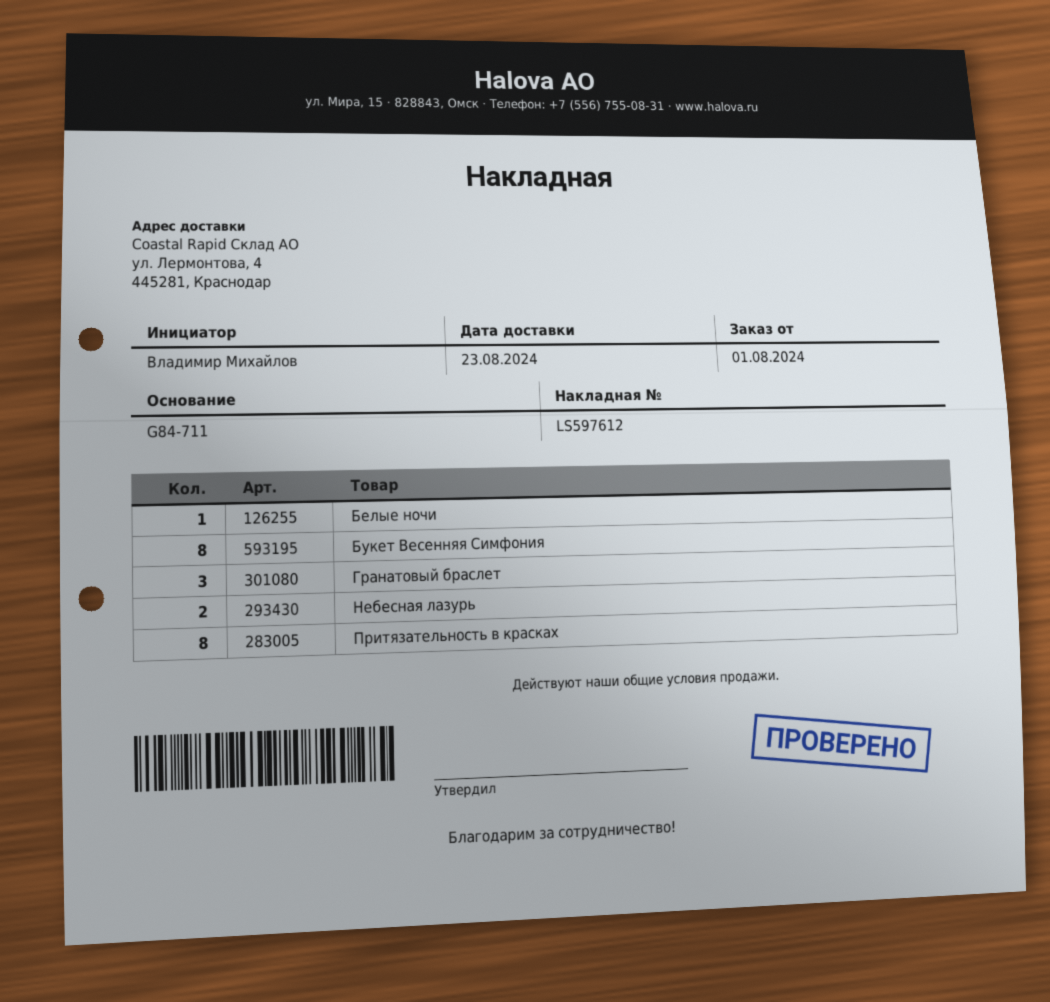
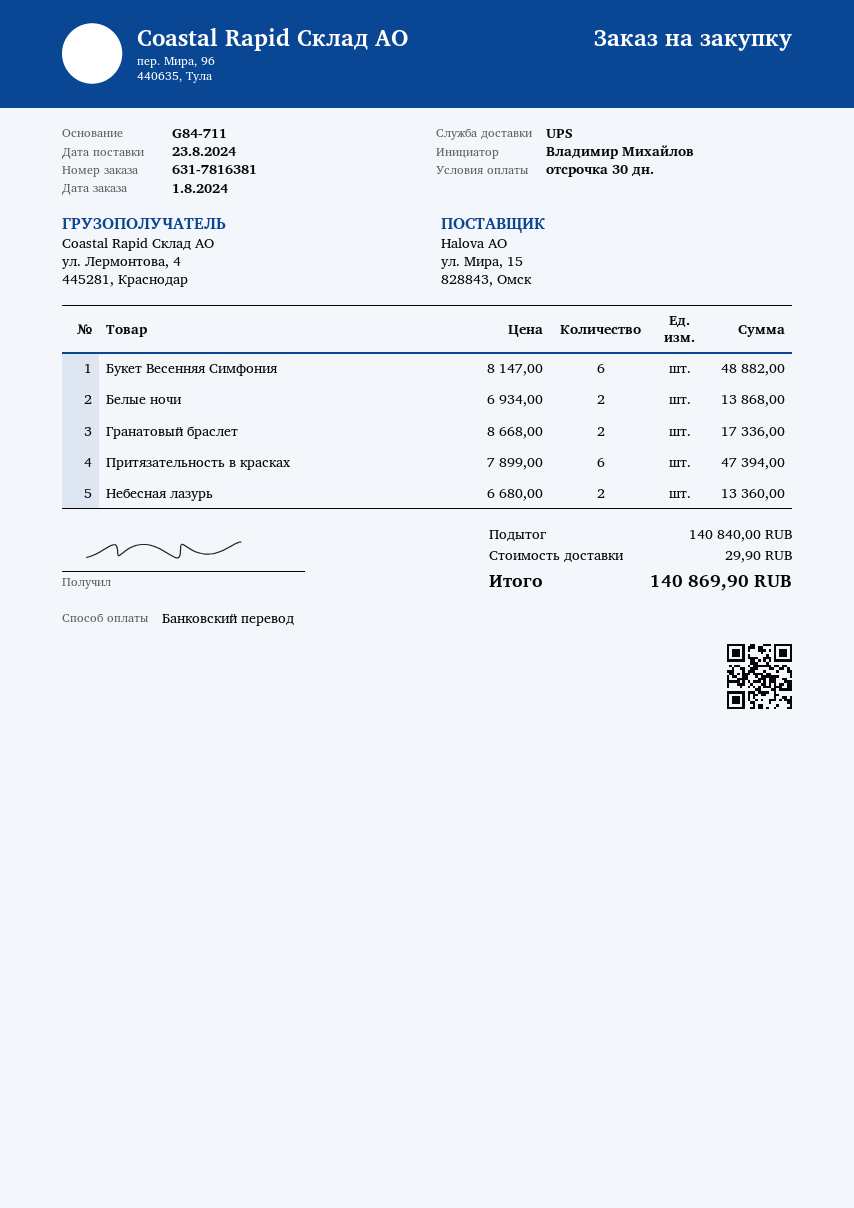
Белые ночи: 1 -> 2
Букет Весенняя Симфония: 8 -> 6
Гранатовый браслет: 3 -> 2
Притязательность в красках: 8 -> 6

